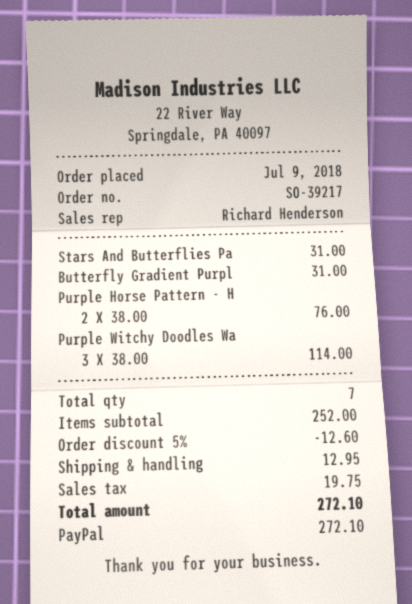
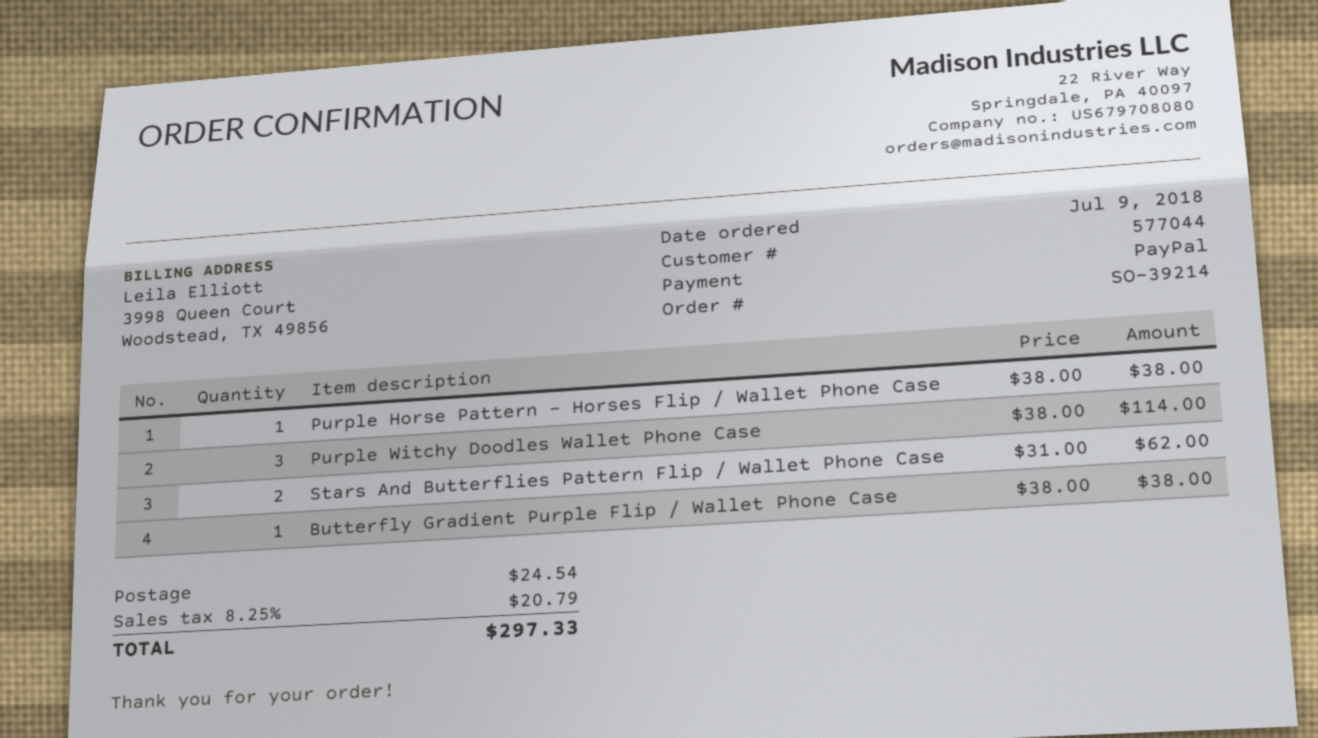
order number: SO-39217 -> SO-39214
Stars And Butterflies Pa: 1 x 31.00 = 31.00 -> 2 x 31.00 = 62.00
Butterfly Gradient Purpl: 1 x 31.00 = 31.00 -> 1 x 38.00 = 38.00
Purple Horse Pattern - H: 2 x 38.00 = 76.00 -> 1 x 38.00 = 38.00
discount: 5% = 12.60 -> none
shipping: 12.95 -> 24.54
tax: 19.75 -> 20.79
total: 272.10 -> 297.33

